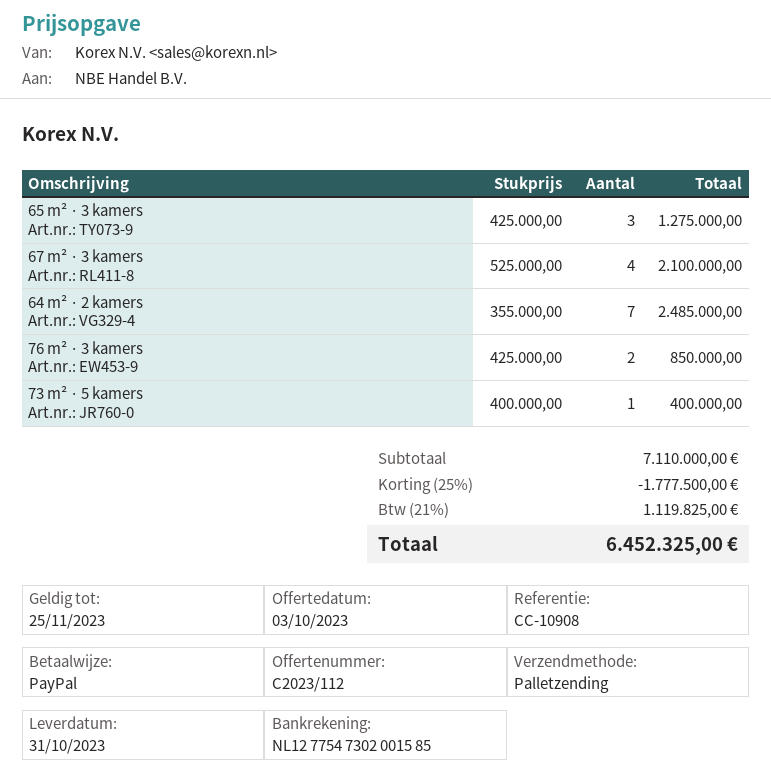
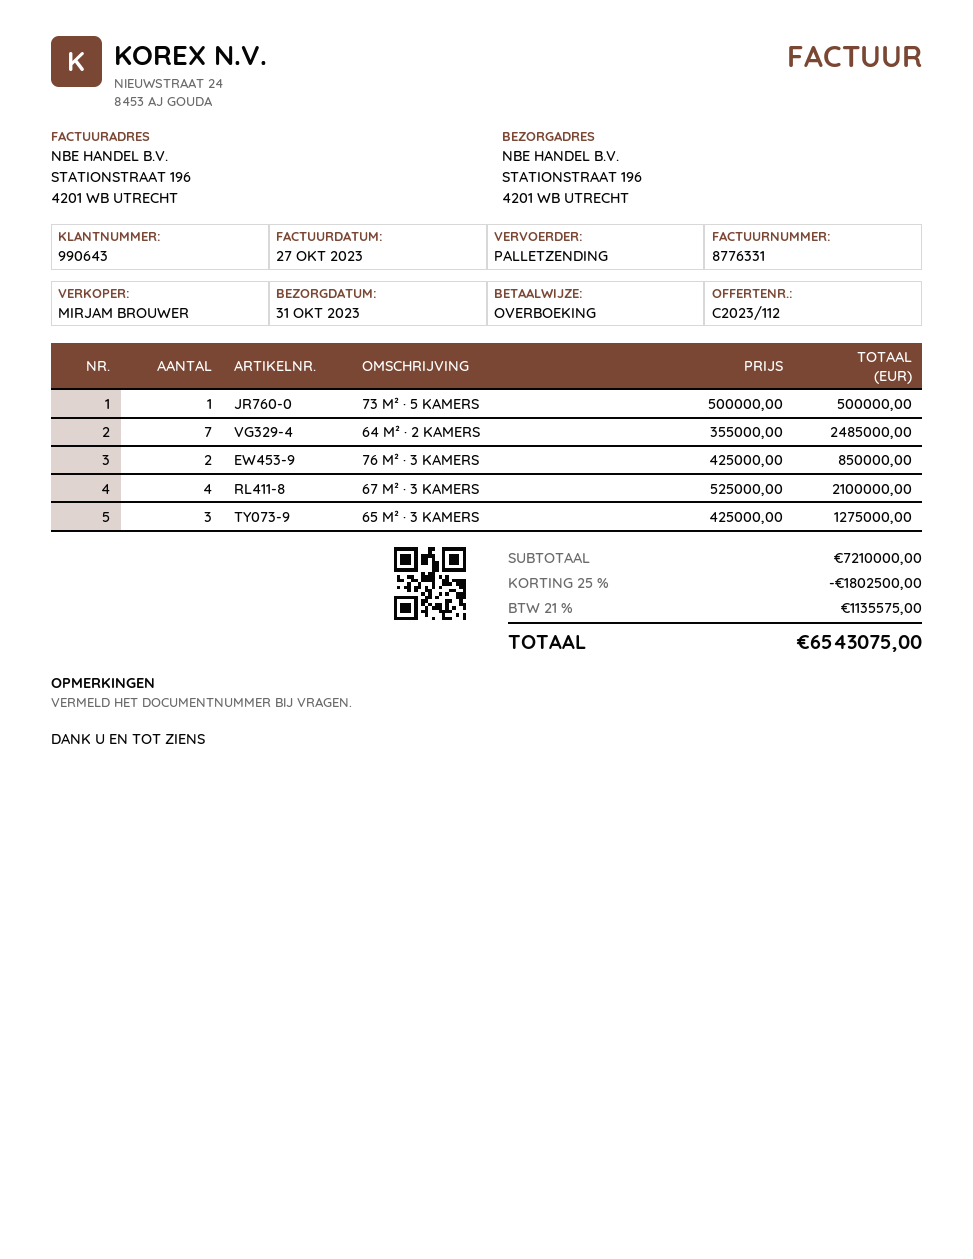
payment method: PayPal -> bank transfer
73 m² · 5 kamers: 1 x 400000.00 = 400000.00 -> 1 x 500000.00 = 500000.00
subtotal: 7110000.00 -> 7210000.00
discount: 25% = 1777500.00 -> 25% = 1802500.00
tax: 21% = 1119825.00 -> 21% = 1135575.00
total: 6452325.00 -> 6543075.00

